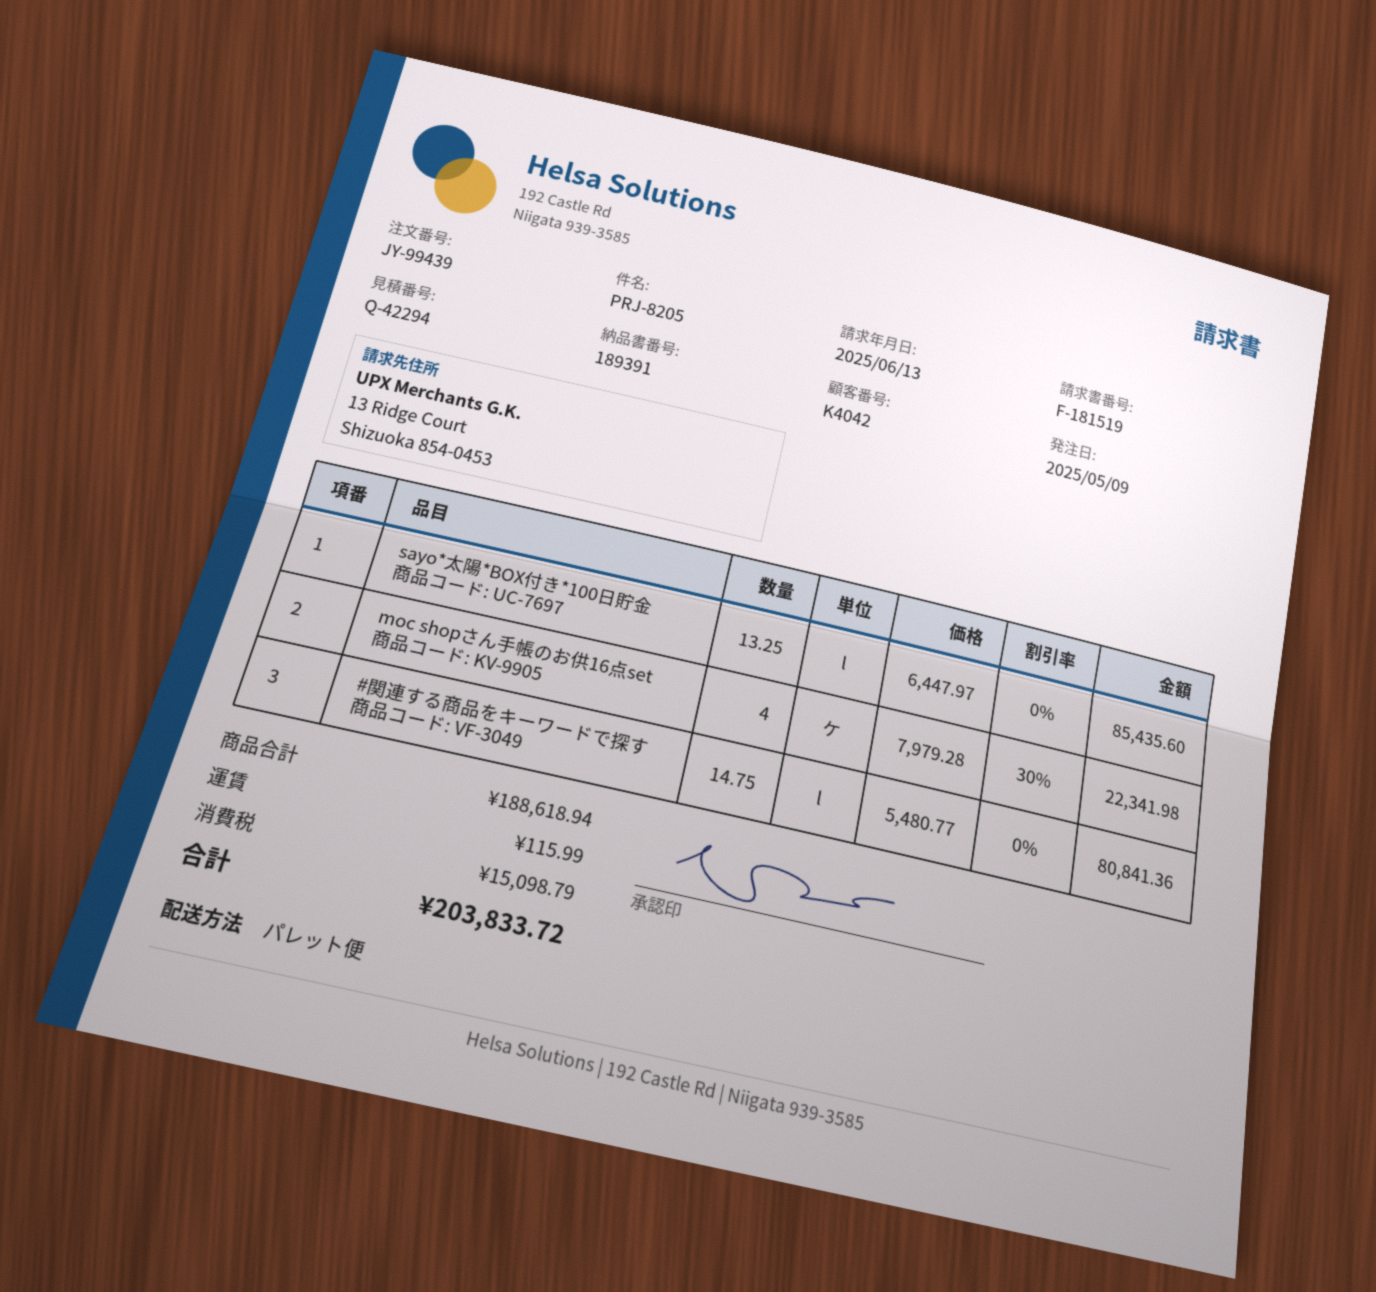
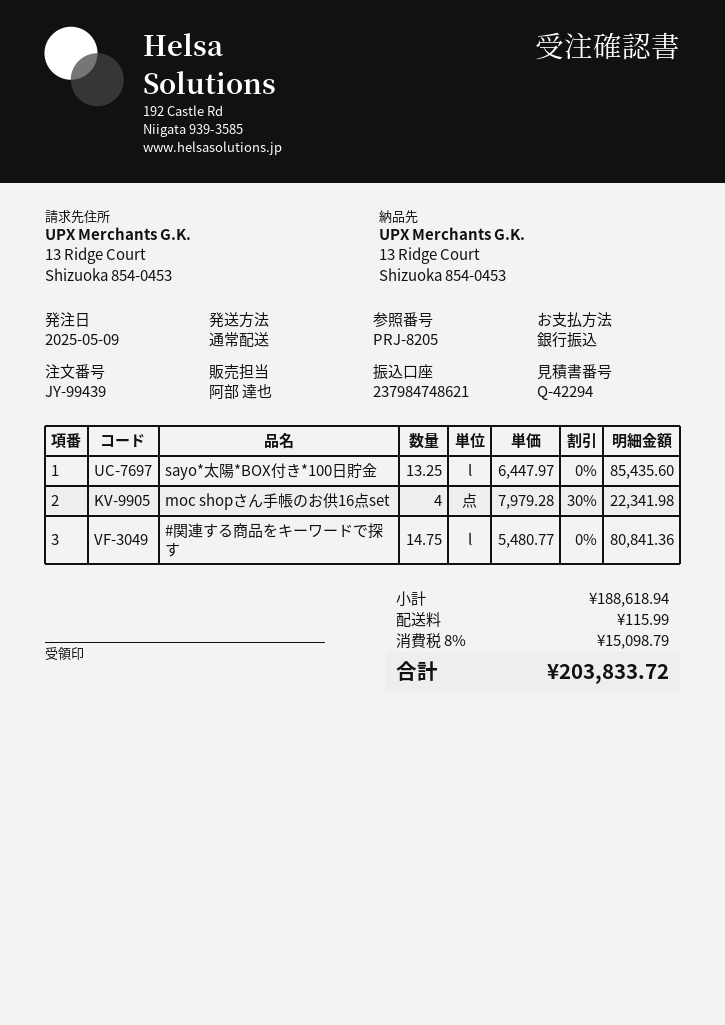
shipping method: pallet freight -> standard

